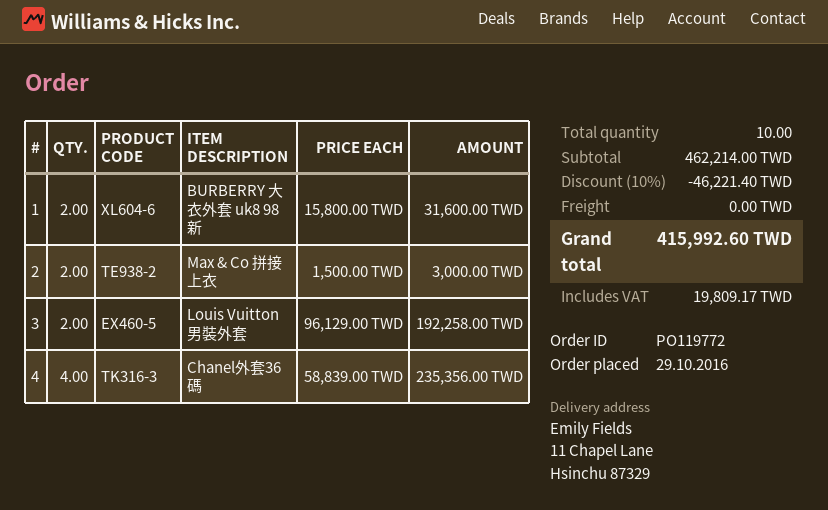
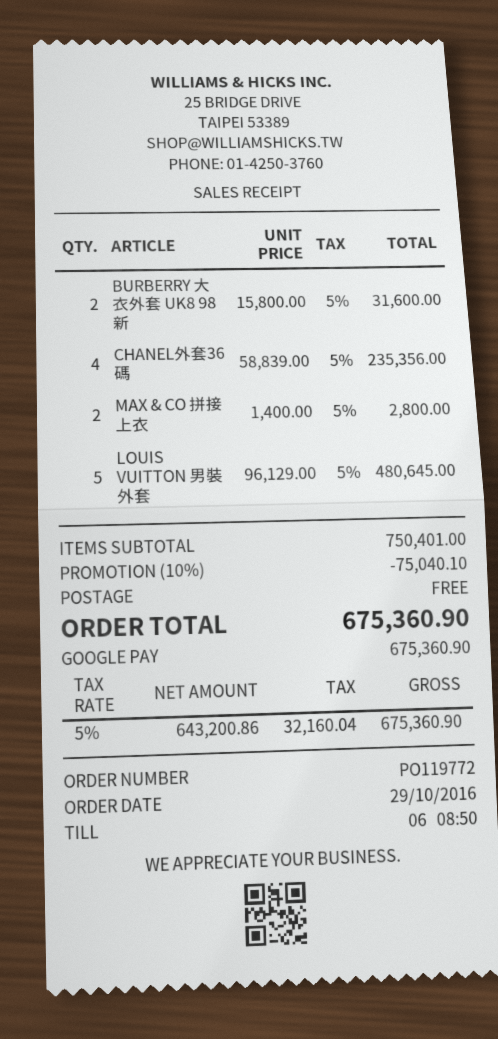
Max & Co 拼接上衣: 2 x 1500.00 = 3000.00 -> 2 x 1400.00 = 2800.00
Louis Vuitton 男裝外套: 2 x 96129.00 = 192258.00 -> 5 x 96129.00 = 480645.00
subtotal: 462214.00 -> 750401.00
discount: 10% = 46221.40 -> 10% = 75040.10
tax: 19809.17 -> 32160.04
total: 415992.60 -> 675360.90

